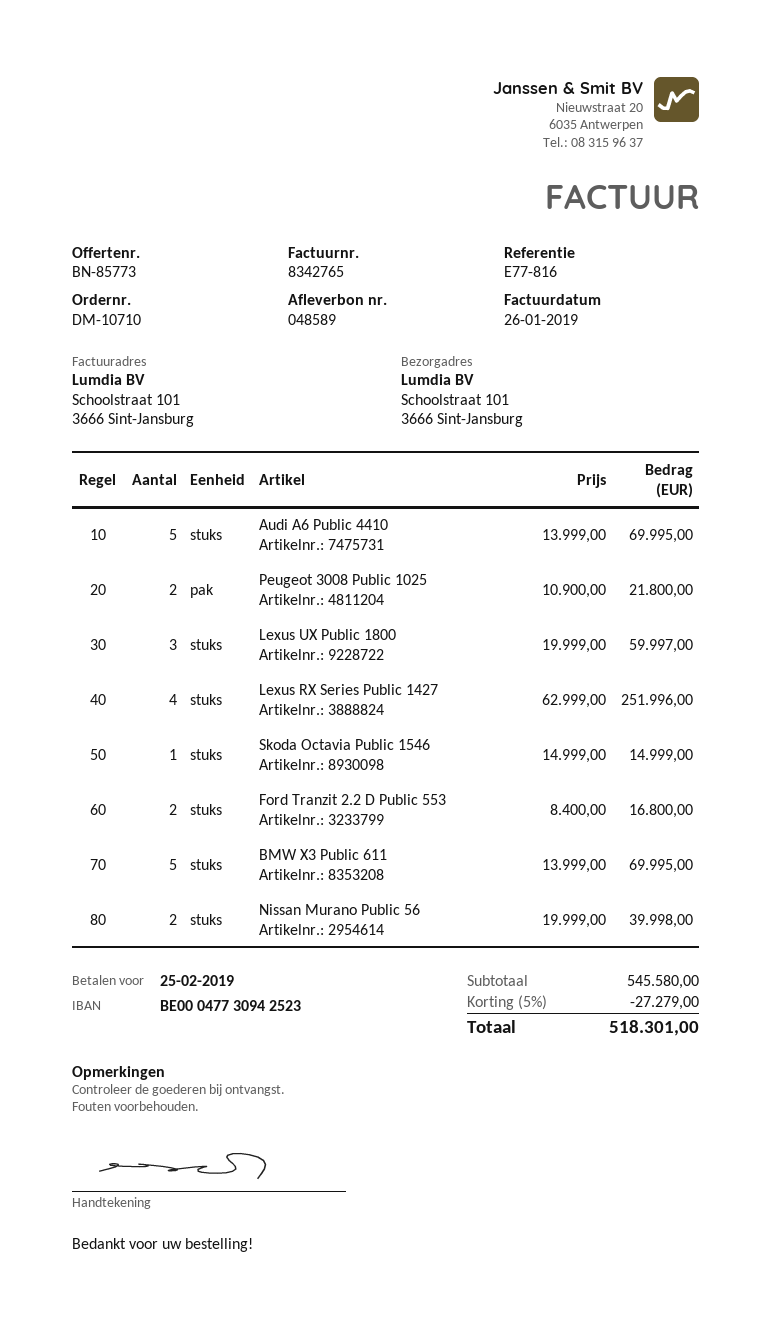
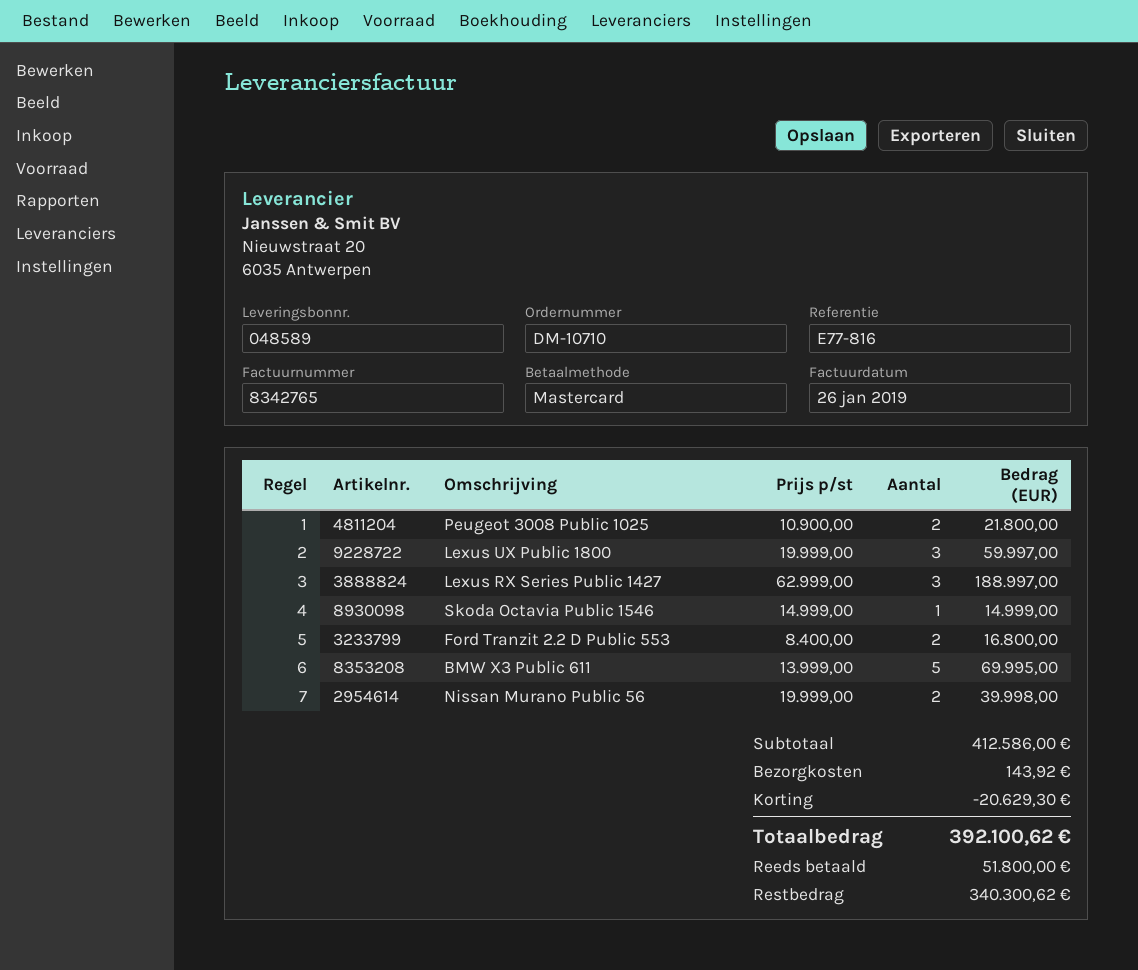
Audi A6 Public 4410: 5 x 13999.00 = 69995.00 -> none
Lexus RX Series Public 1427: 4 x 62999.00 = 251996.00 -> 3 x 62999.00 = 188997.00
subtotal: 545580.00 -> 412586.00
discount: 27279.00 -> 20629.30
shipping: none -> 143.92
total: 518301.00 -> 392100.62

